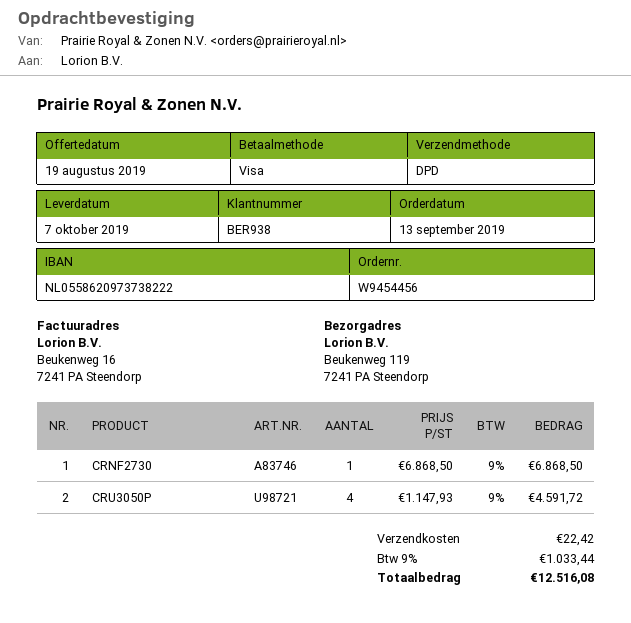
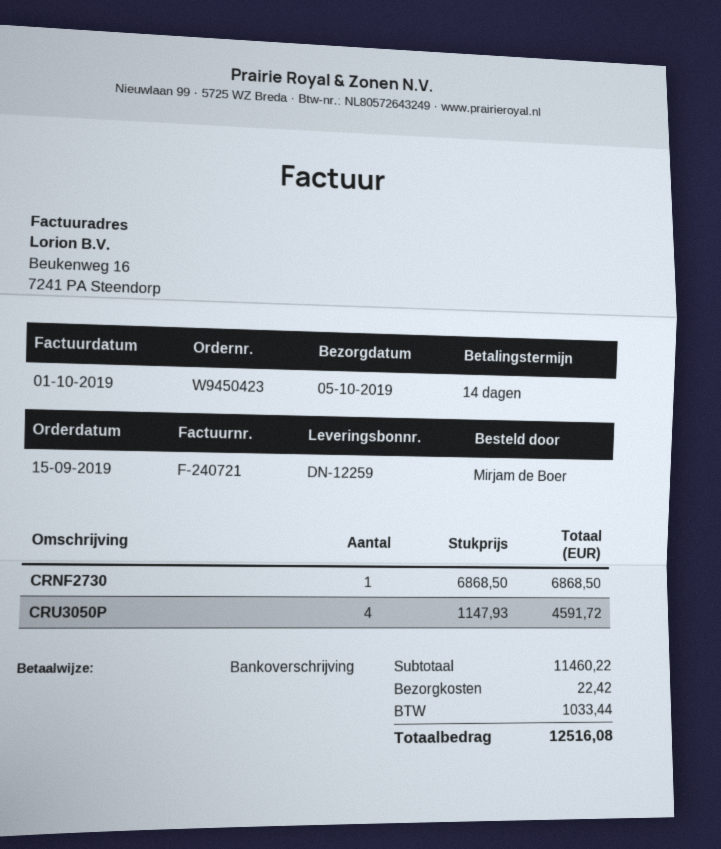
order number: W9454456 -> W9450423
order date: 2019-09-13 -> 2019-09-15
delivery date: 2019-10-07 -> 2019-10-05
payment method: Visa -> bank transfer

